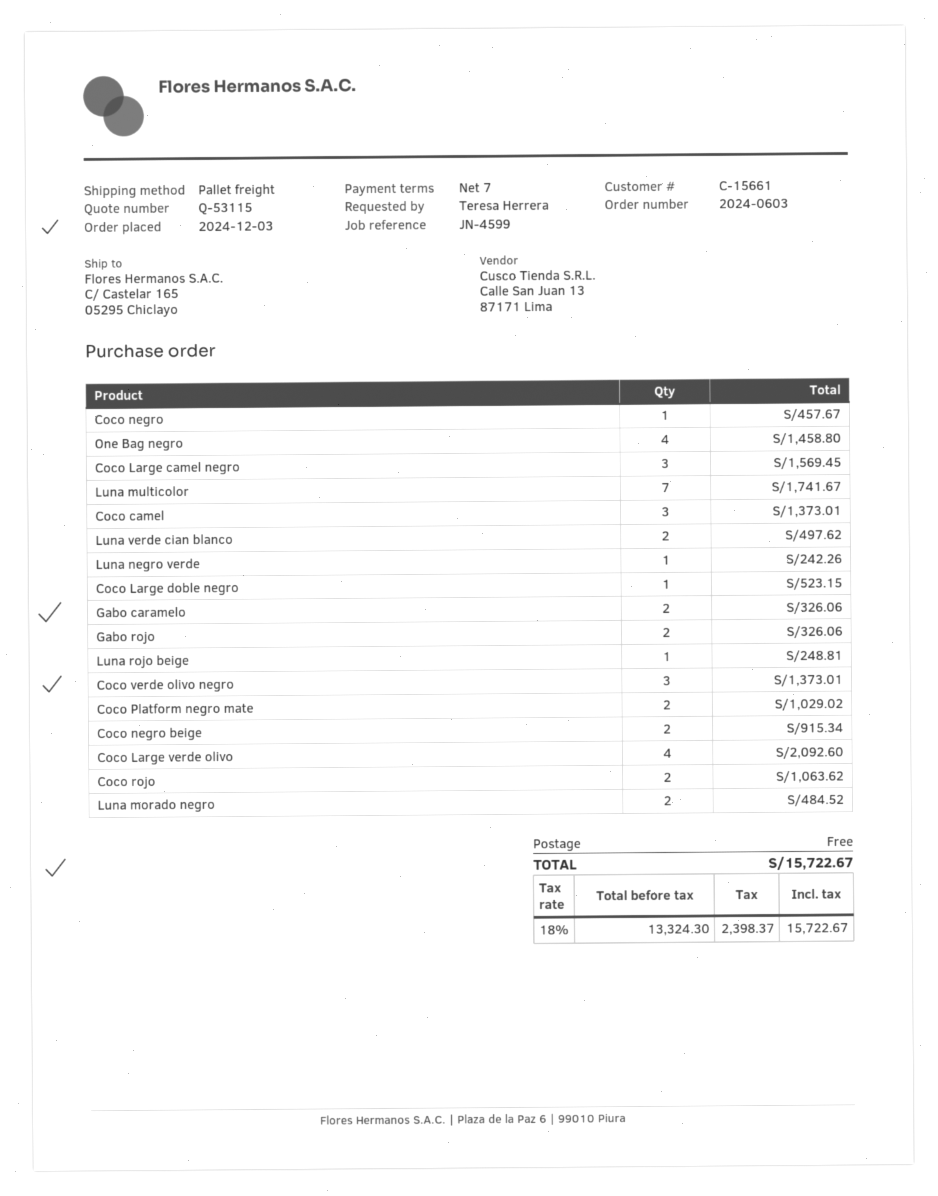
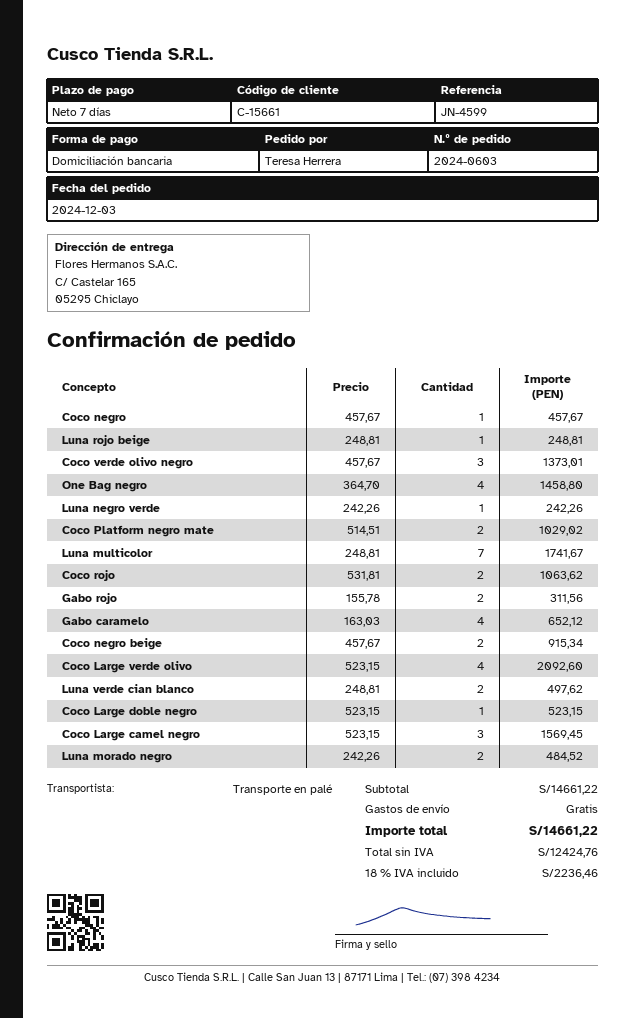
Coco camel: 3 for 1373.01 -> none
Gabo caramelo: 2 for 326.06 -> 4 for 652.12
Gabo rojo: 2 for 326.06 -> 2 for 311.56
net: 13324.30 -> 12424.76
tax: 18% = 2398.37 -> 18% = 2236.46
total: 15722.67 -> 14661.22

